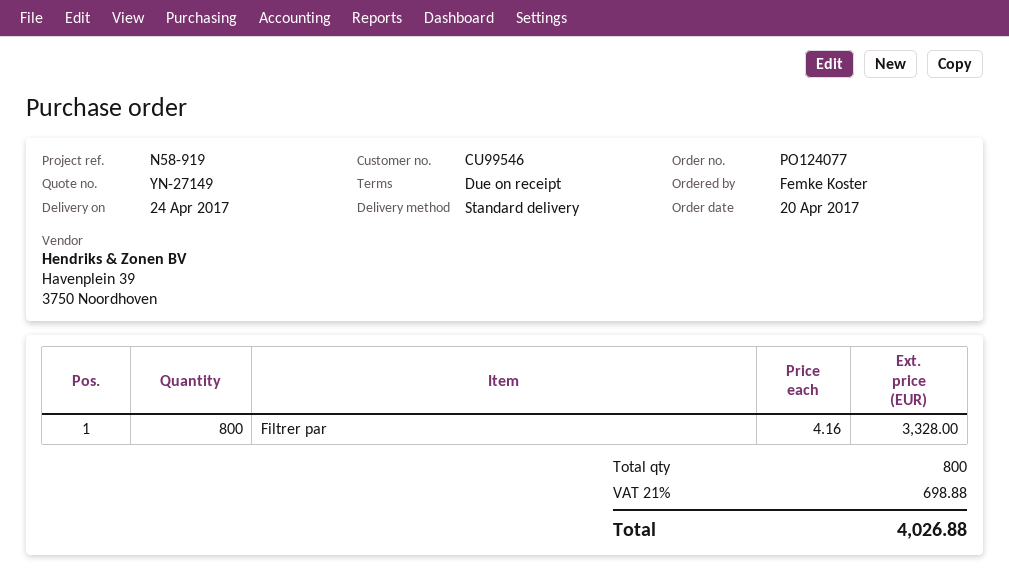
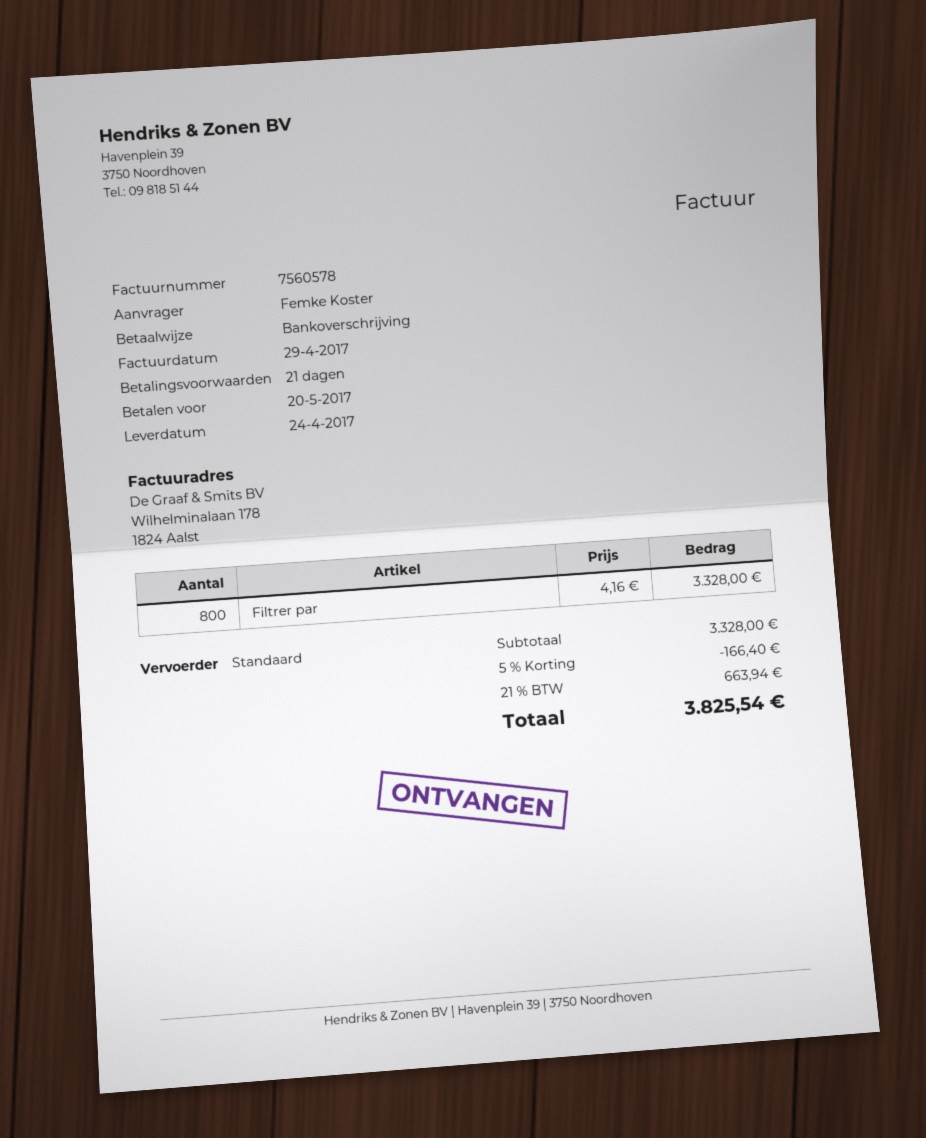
payment terms: on receipt -> 21 days
discount: none -> 5% = 166.40
tax: 21% = 698.88 -> 21% = 663.94
total: 4026.88 -> 3825.54

